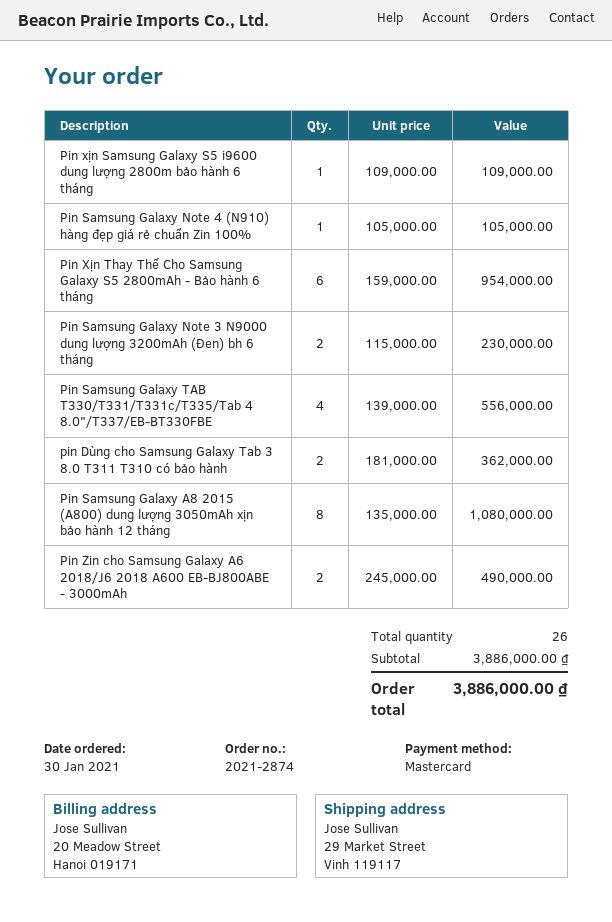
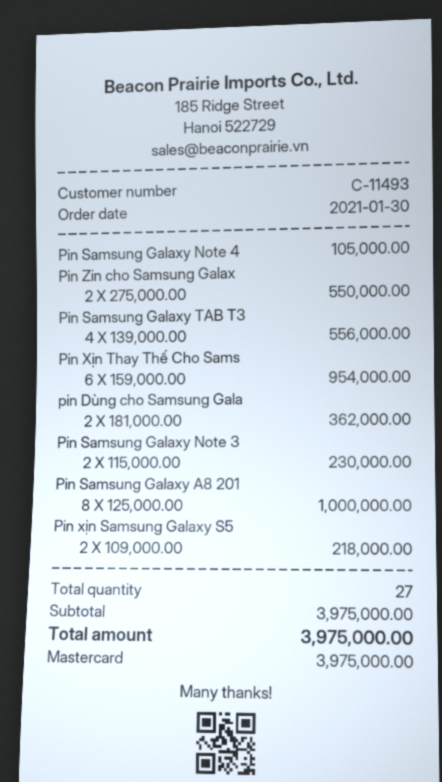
Pin xịn Samsung Galaxy S5 i9600 dung lượng 2800m bảo hành 6 tháng: 1 x 109000.00 = 109000.00 -> 2 x 109000.00 = 218000.00
Pin Samsung Galaxy A8 2015 (A800) dung lượng 3050mAh xịn bảo hành 12 tháng: 8 x 135000.00 = 1080000.00 -> 8 x 125000.00 = 1000000.00
Pin Zin cho Samsung Galaxy A6 2018/J6 2018 A600 EB-BJ800ABE - 3000mAh: 2 x 245000.00 = 490000.00 -> 2 x 275000.00 = 550000.00
total quantity: 26 -> 27
subtotal: 3886000.00 -> 3975000.00
total: 3886000.00 -> 3975000.00

